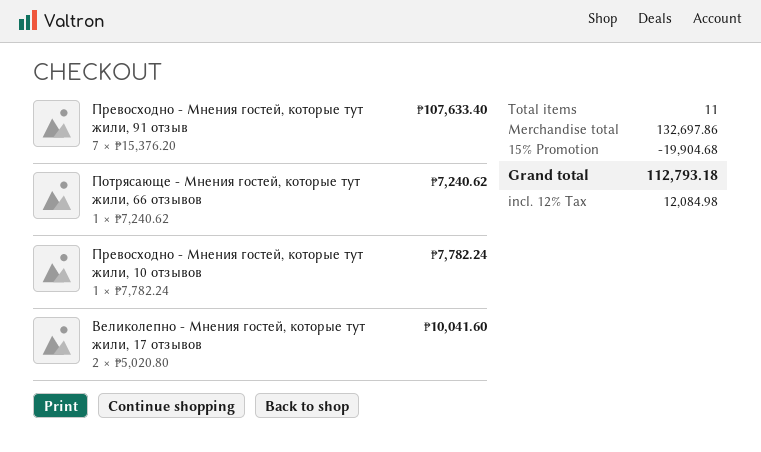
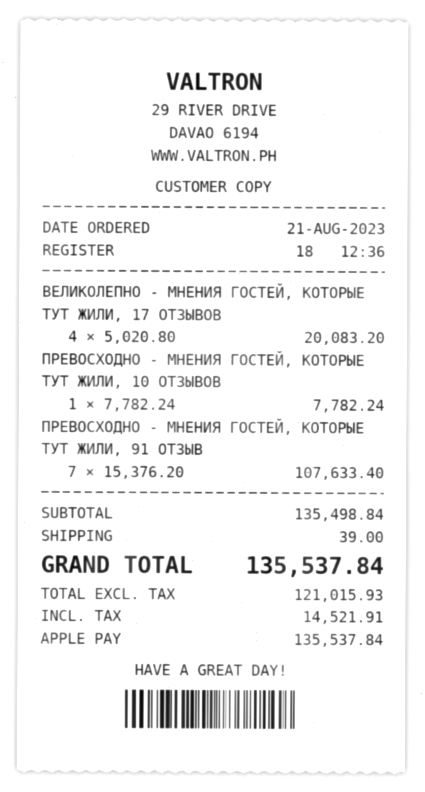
Потрясающе - Мнения гостей, которые тут жили, 66 отзывов: 1 x 7240.62 = 7240.62 -> none
Великолепно - Мнения гостей, которые тут жили, 17 отзывов: 2 x 5020.80 = 10041.60 -> 4 x 5020.80 = 20083.20
subtotal: 132697.86 -> 135498.84
discount: 15% = 19904.68 -> none
shipping: none -> 39.00
tax: 12084.98 -> 14521.91
total: 112793.18 -> 135537.84

